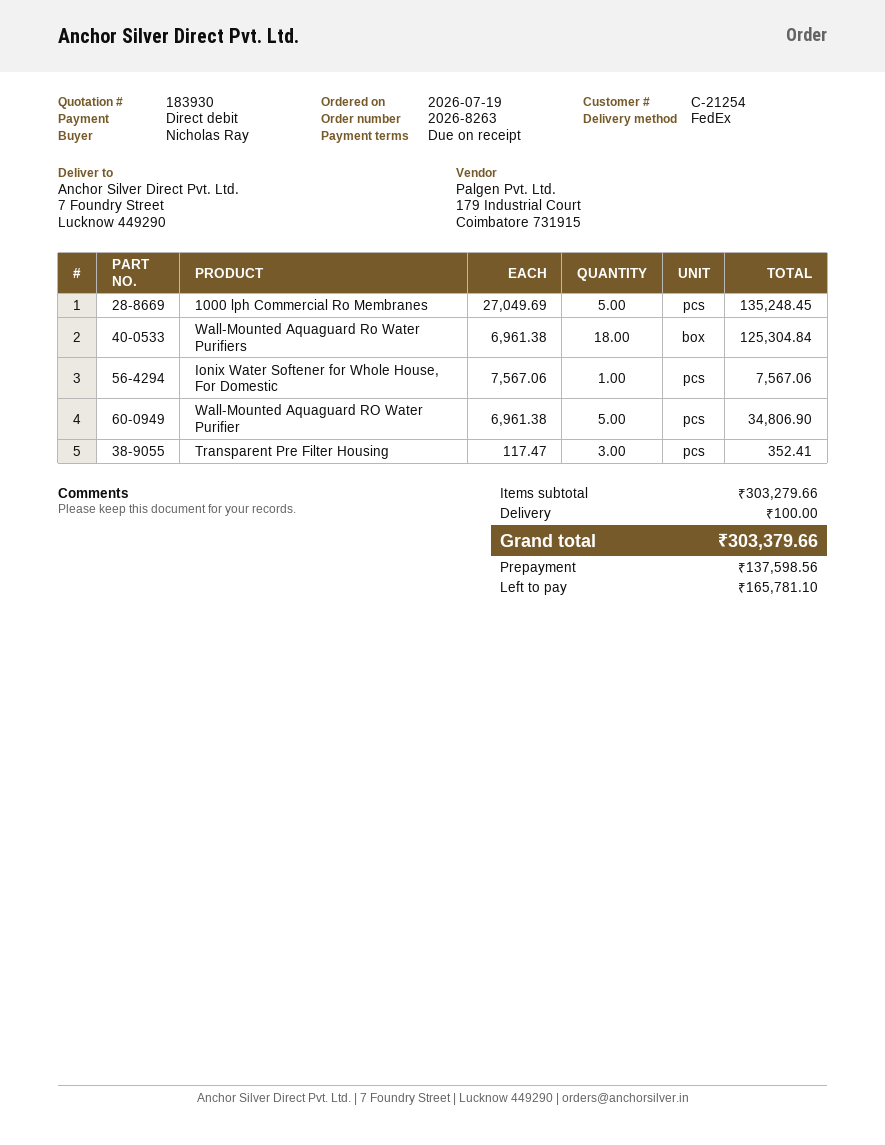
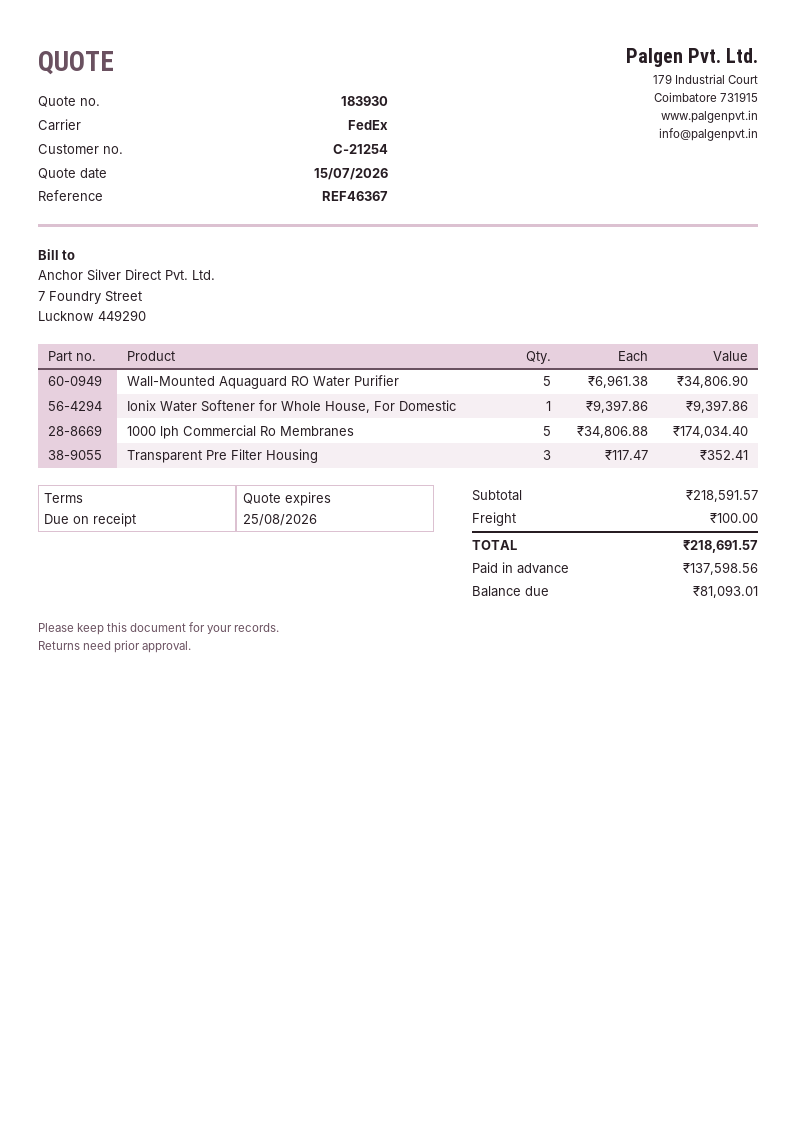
1000 lph Commercial Ro Membranes: 5 x 27049.69 = 135248.45 -> 5 x 34806.88 = 174034.40
Wall-Mounted Aquaguard Ro Water Purifiers: 18 x 6961.38 = 125304.84 -> none
Ionix Water Softener for Whole House, For Domestic: 1 x 7567.06 = 7567.06 -> 1 x 9397.86 = 9397.86
subtotal: 303279.66 -> 218591.57
total: 303379.66 -> 218691.57
balance: 165781.10 -> 81093.01

